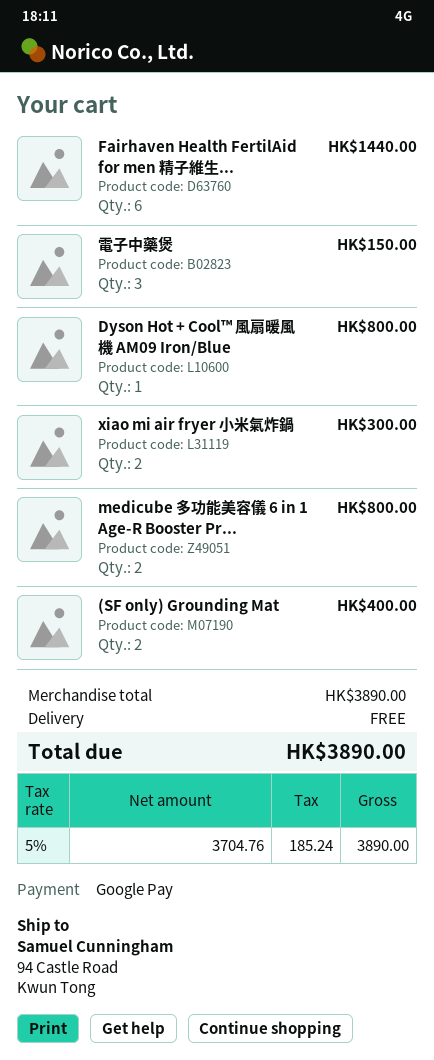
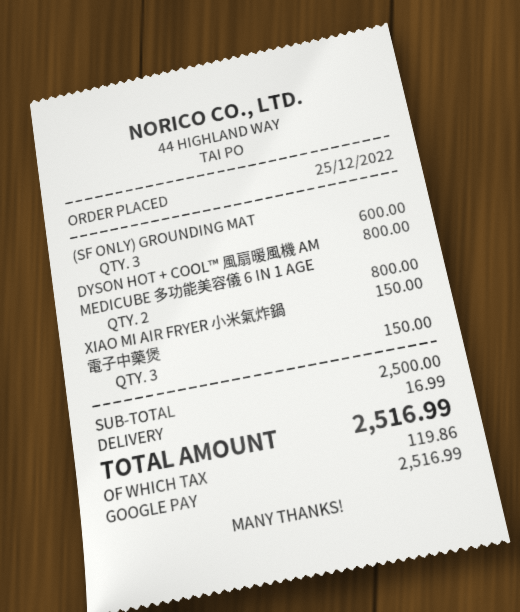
Fairhaven Health FertilAid for men 精子維生...: 6 for 1440.00 -> none
xiao mi air fryer 小米氣炸鍋: 2 for 300.00 -> 1 for 150.00
(SF only) Grounding Mat: 2 for 400.00 -> 3 for 600.00
subtotal: 3890.00 -> 2500.00
shipping: 0.00 -> 16.99
tax: 185.24 -> 119.86
total: 3890.00 -> 2516.99

